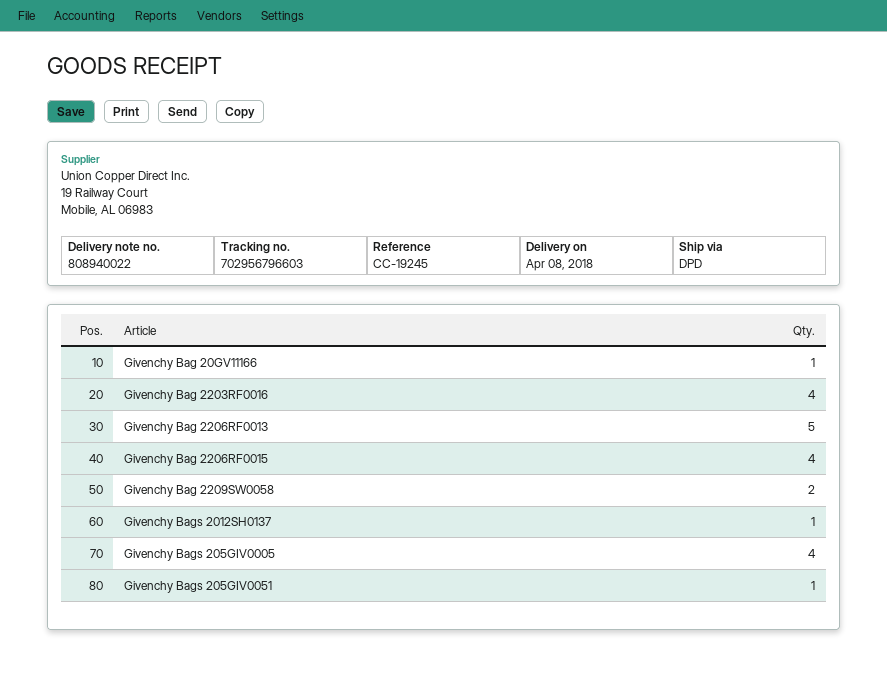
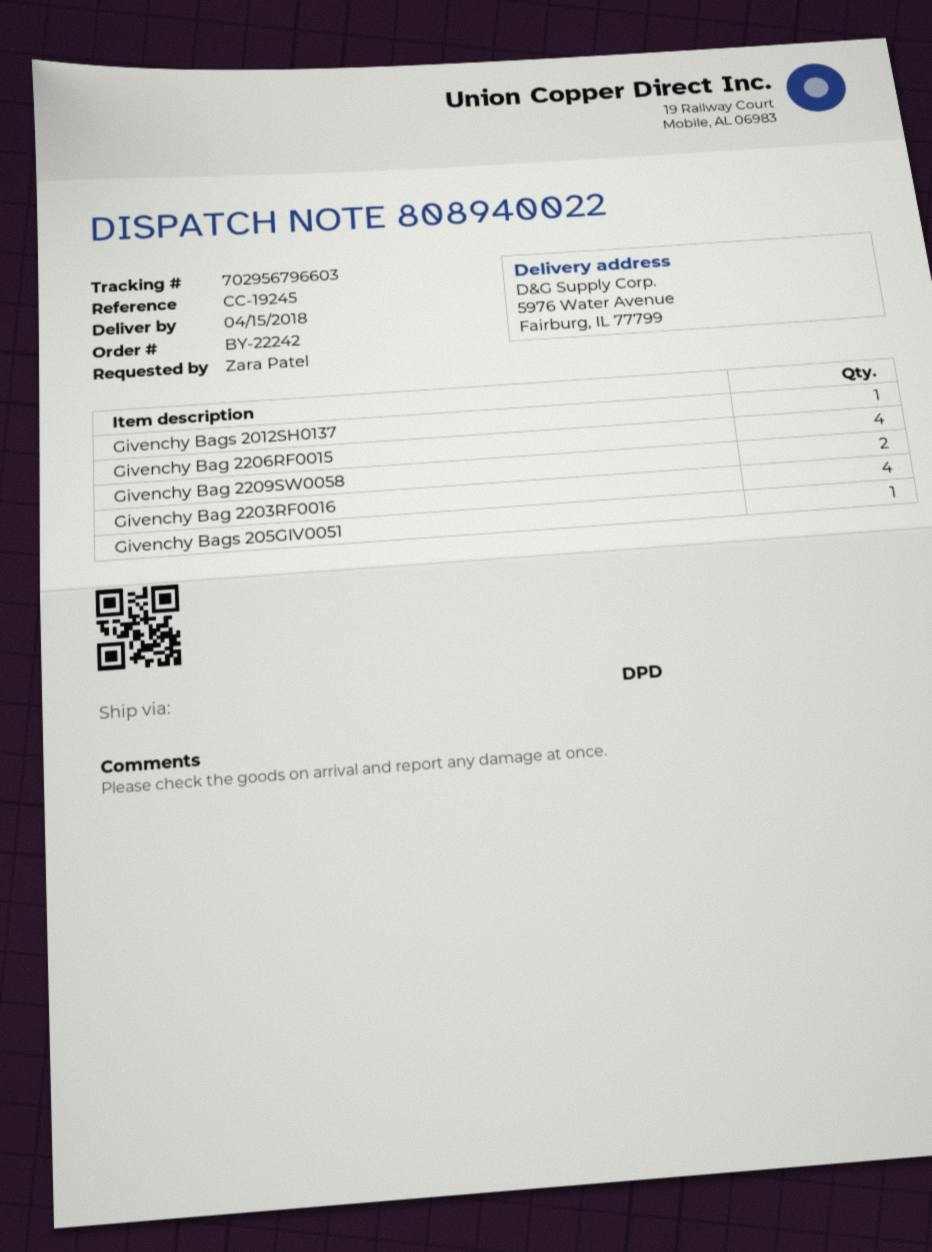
delivery date: 2018-04-08 -> 2018-04-15
Givenchy Bag 20GV11166: 1 -> none
Givenchy Bag 2206RF0013: 5 -> none
Givenchy Bags 205GIV0005: 4 -> none

